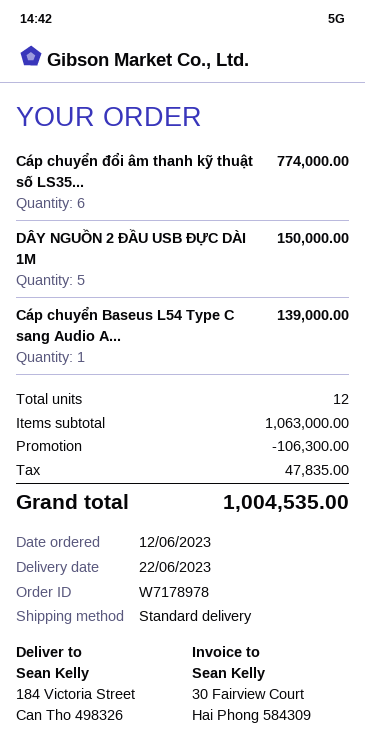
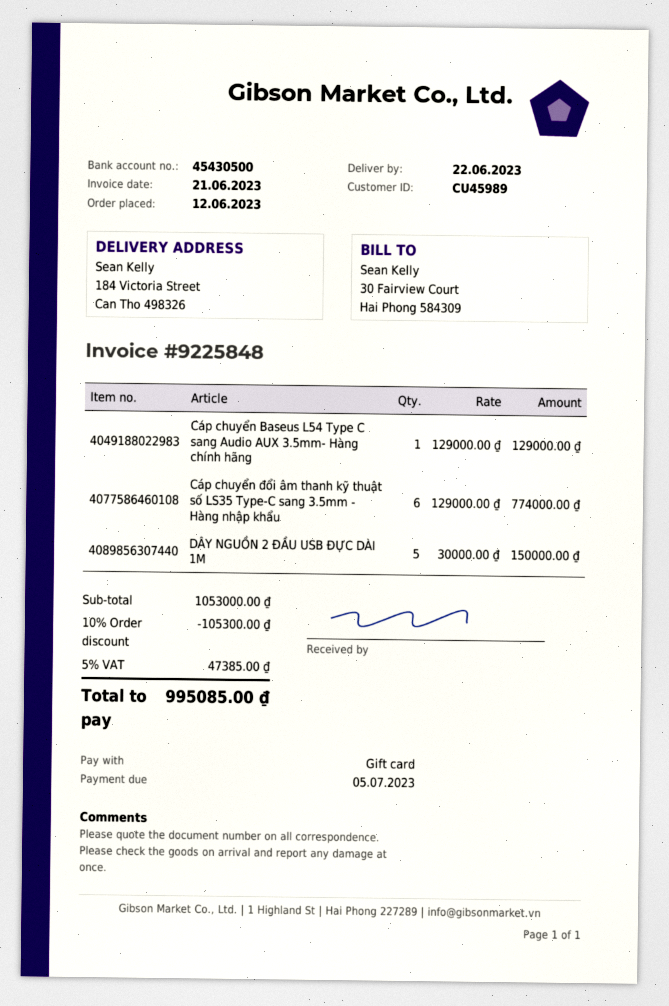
Cáp chuyển Baseus L54 Type C sang Audio A...: 1 for 139000.00 -> 1 for 129000.00
subtotal: 1063000.00 -> 1053000.00
discount: 106300.00 -> 105300.00
tax: 47835.00 -> 47385.00
total: 1004535.00 -> 995085.00

